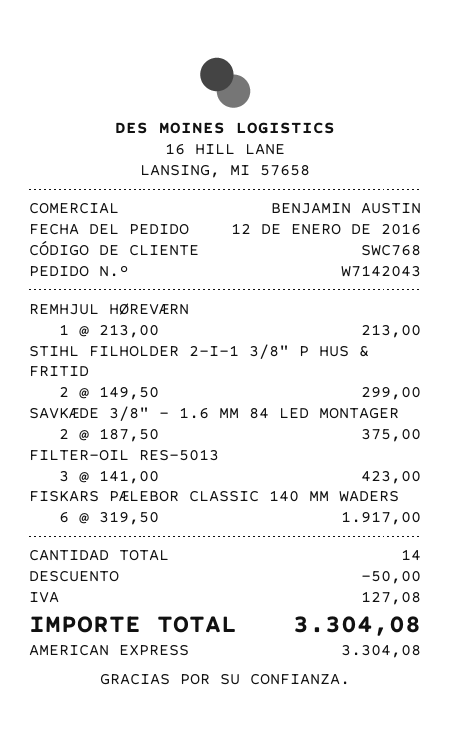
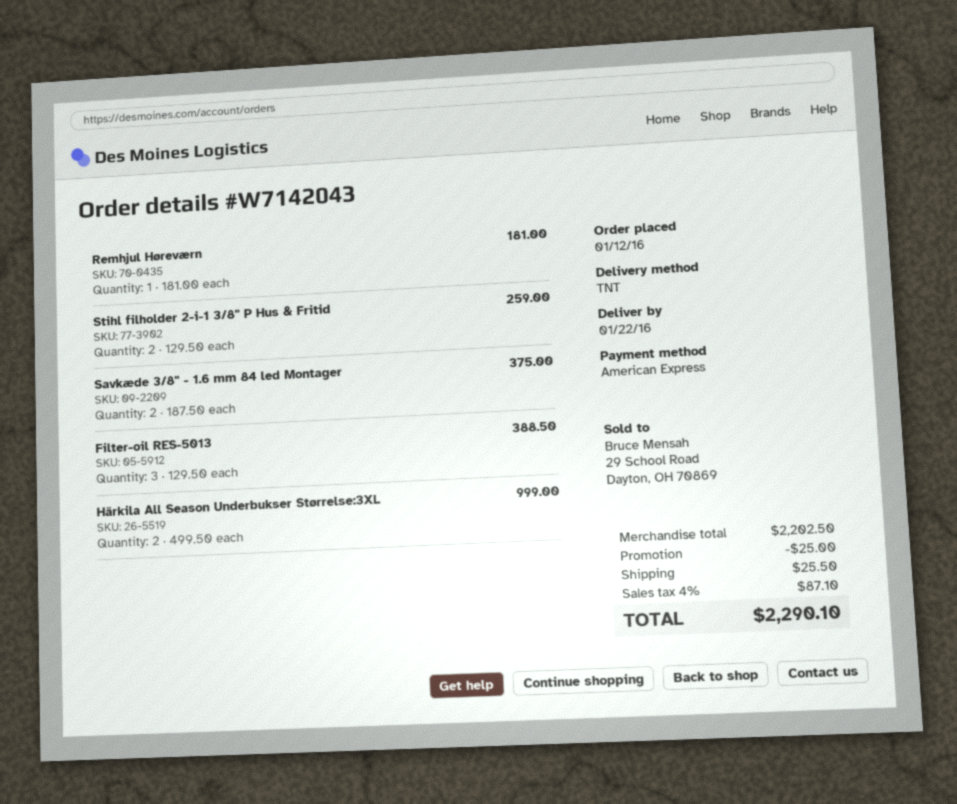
REMHJUL HØREVÆRN: 1 x 213.00 = 213.00 -> 1 x 181.00 = 181.00
STIHL FILHOLDER 2-I-1 3/8" P HUS & FRITID: 2 x 149.50 = 299.00 -> 2 x 129.50 = 259.00
FILTER-OIL RES-5013: 3 x 141.00 = 423.00 -> 3 x 129.50 = 388.50
FISKARS PÆLEBOR CLASSIC 140 MM WADERS: 6 x 319.50 = 1917.00 -> none
Härkila All Season Underbukser Størrelse:3XL: none -> 2 x 499.50 = 999.00
discount: 50.00 -> 25.00
shipping: none -> 25.50
tax: 127.08 -> 87.10
total: 3304.08 -> 2290.10

